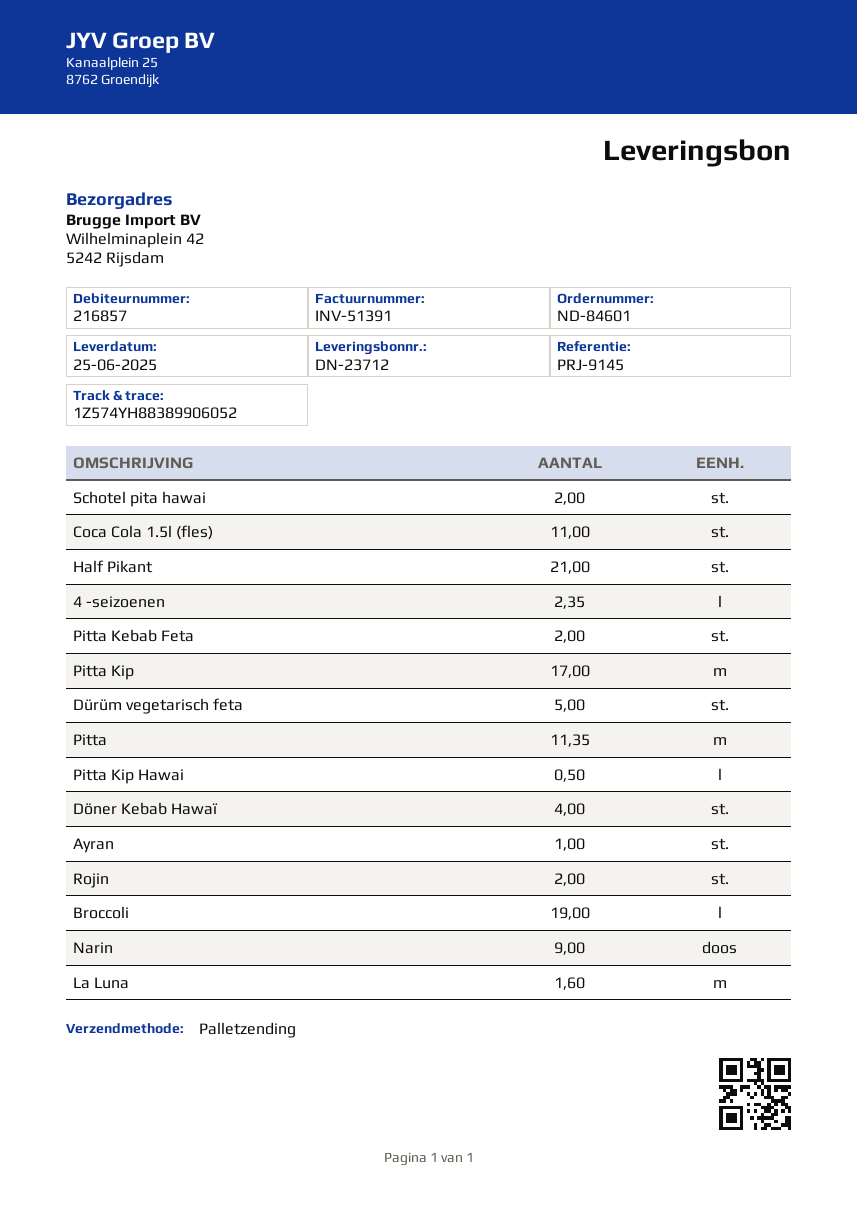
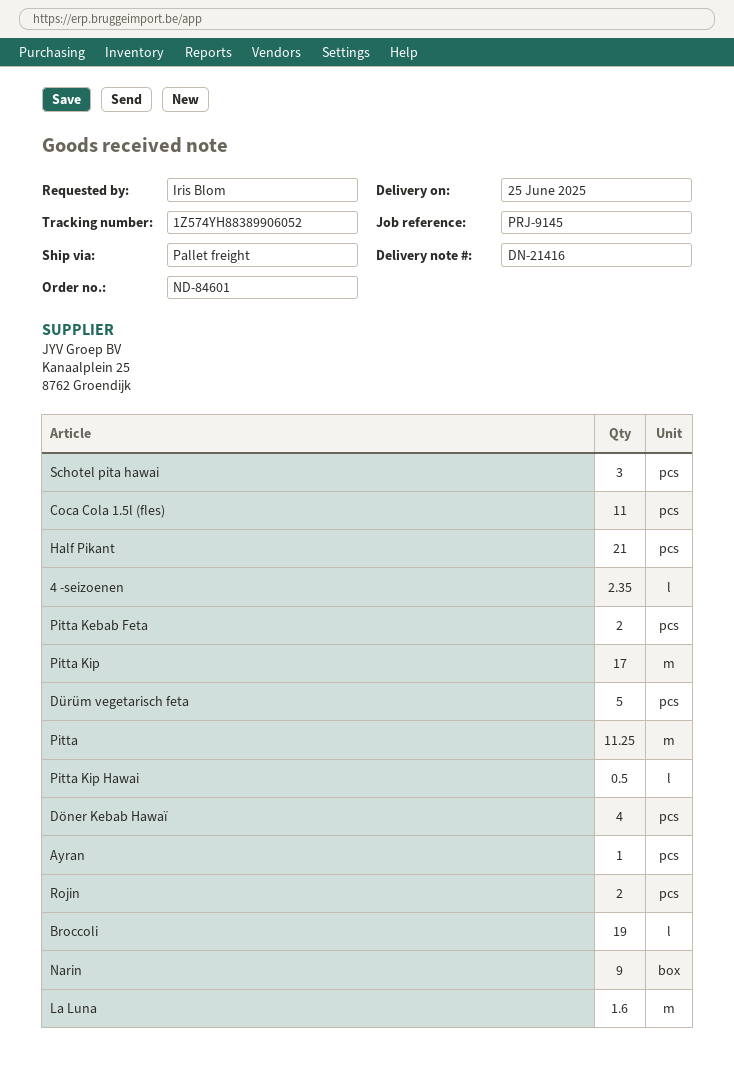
delivery note number: DN-23712 -> DN-21416
Schotel pita hawai: 2 -> 3
Pitta: 11.35 -> 11.25

